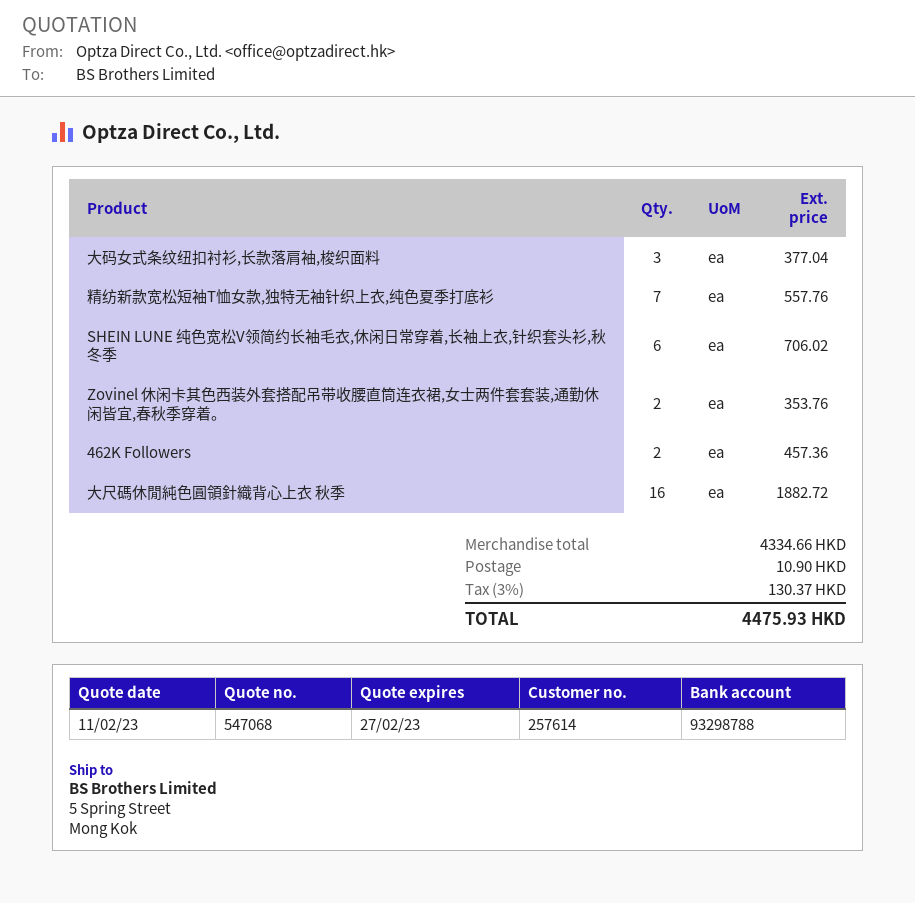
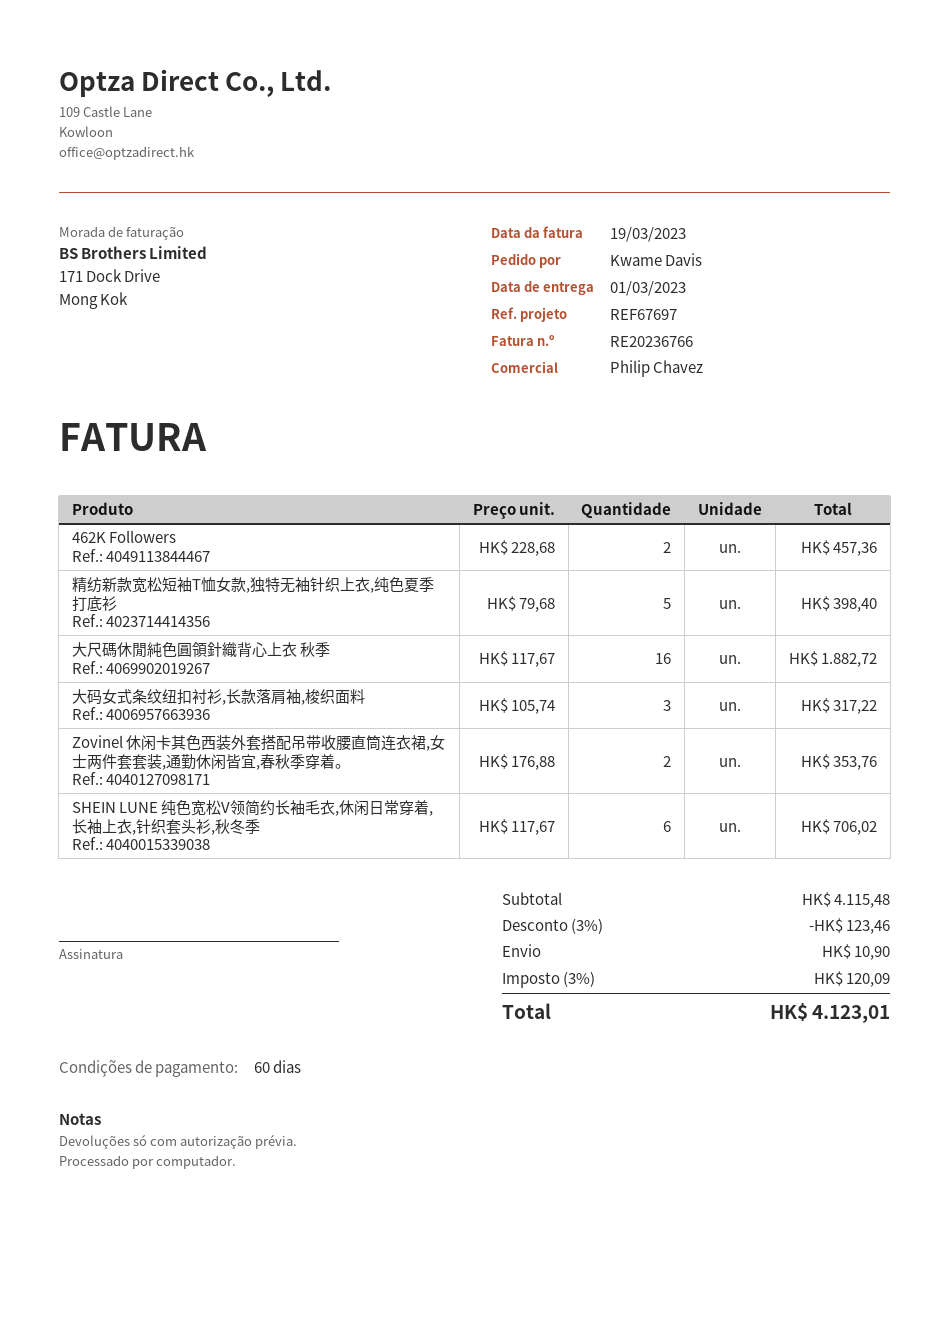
大码女式条纹纽扣衬衫,长款落肩袖,梭织面料: 3 for 377.04 -> 3 for 317.22
精纺新款宽松短袖T恤女款,独特无袖针织上衣,纯色夏季打底衫: 7 for 557.76 -> 5 for 398.40
subtotal: 4334.66 -> 4115.48
discount: none -> 3% = 123.46
tax: 3% = 130.37 -> 3% = 120.09
total: 4475.93 -> 4123.01

